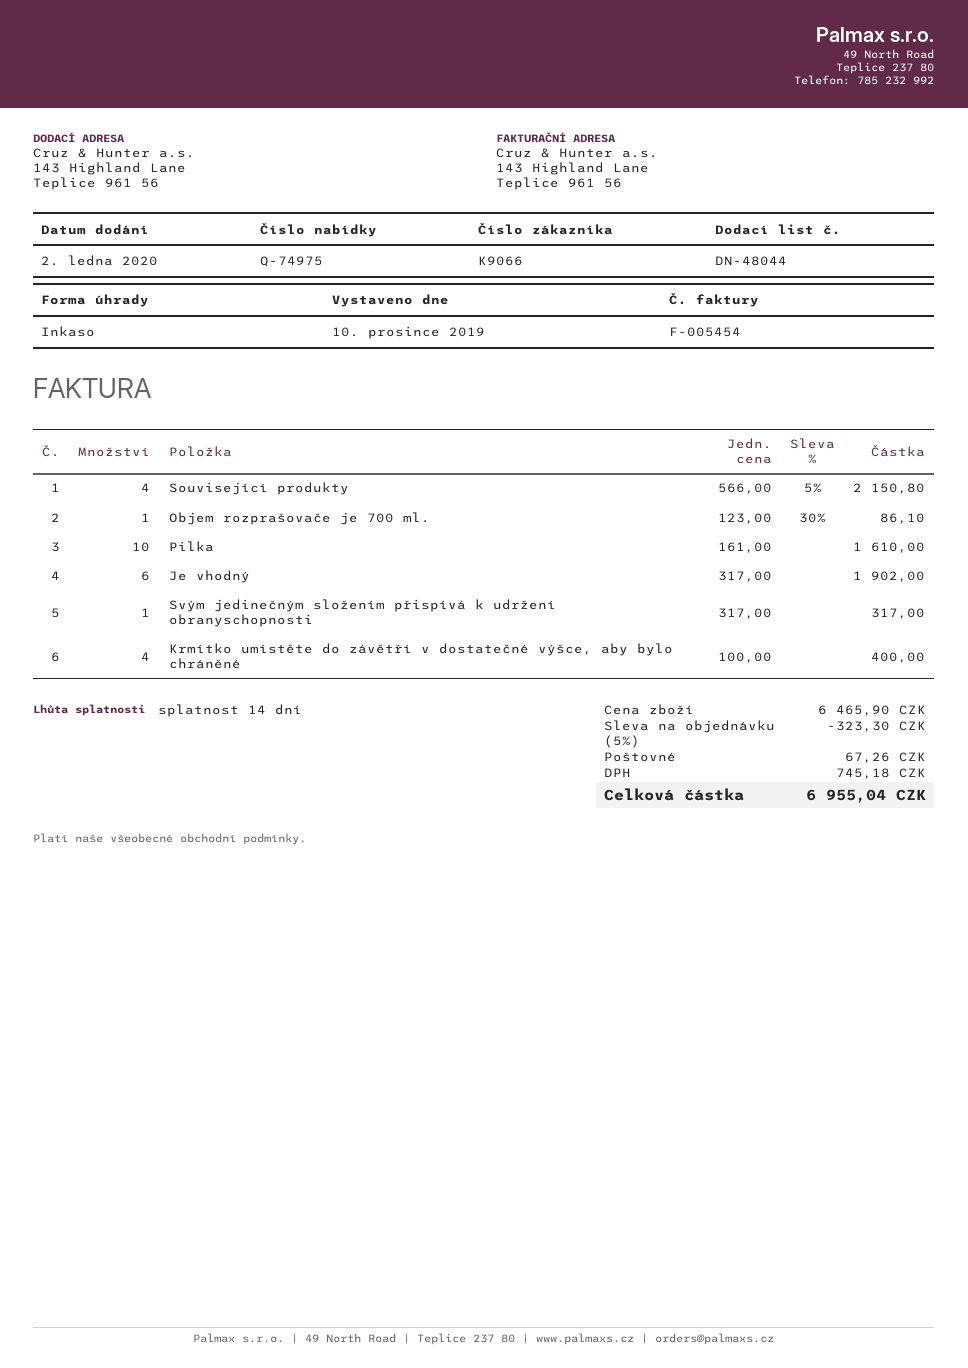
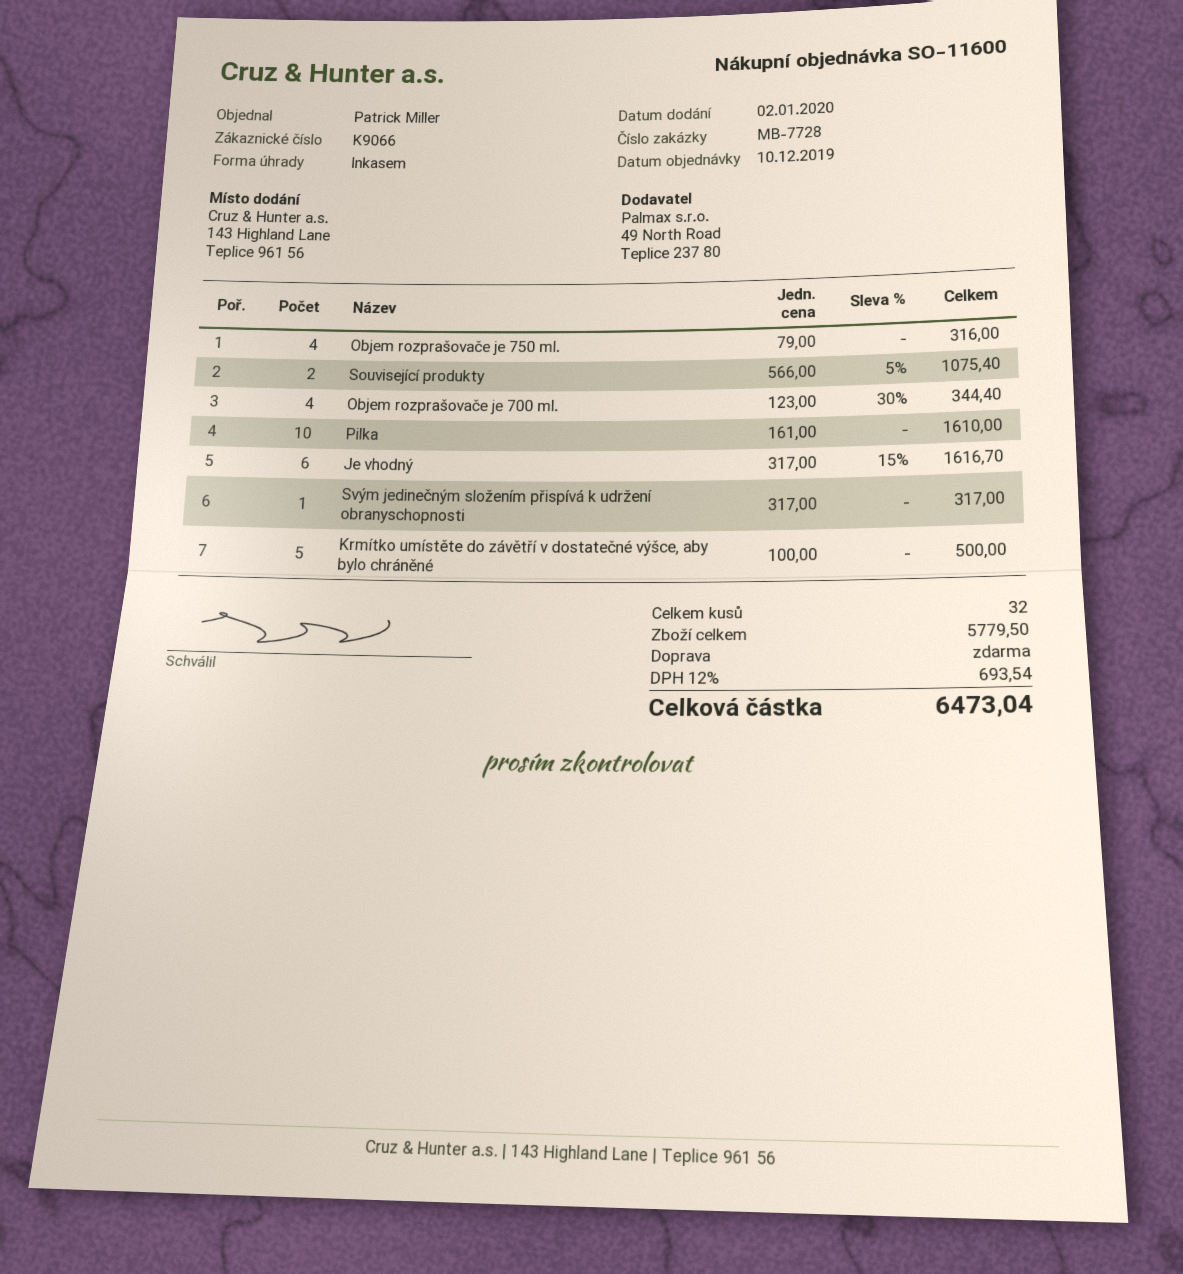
Související produkty: 4 x 566.00 - 5% = 2150.80 -> 2 x 566.00 - 5% = 1075.40
Objem rozprašovače je 700 ml.: 1 x 123.00 - 30% = 86.10 -> 4 x 123.00 - 30% = 344.40
Je vhodný: 6 x 317.00 = 1902.00 -> 6 x 317.00 - 15% = 1616.70
Krmítko umístěte do závětří v dostatečné výšce, aby bylo chráněné: 4 x 100.00 = 400.00 -> 5 x 100.00 = 500.00
Objem rozprašovače je 750 ml.: none -> 4 x 79.00 = 316.00
subtotal: 6465.90 -> 5779.50
discount: 5% = 323.30 -> none
shipping: 67.26 -> 0.00
tax: 745.18 -> 693.54
total: 6955.04 -> 6473.04

